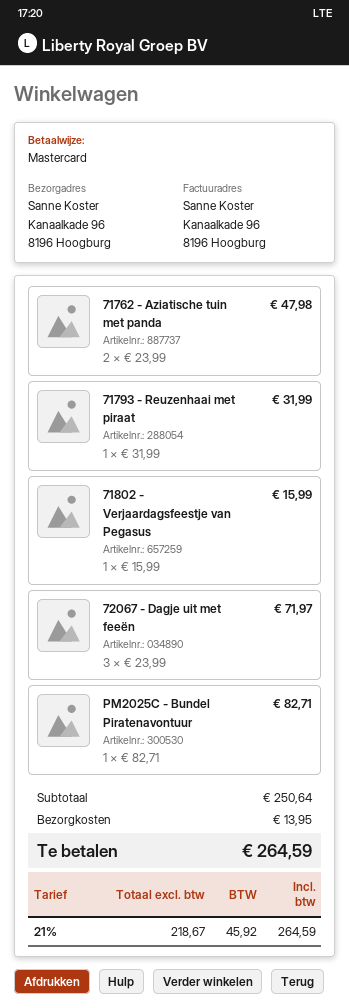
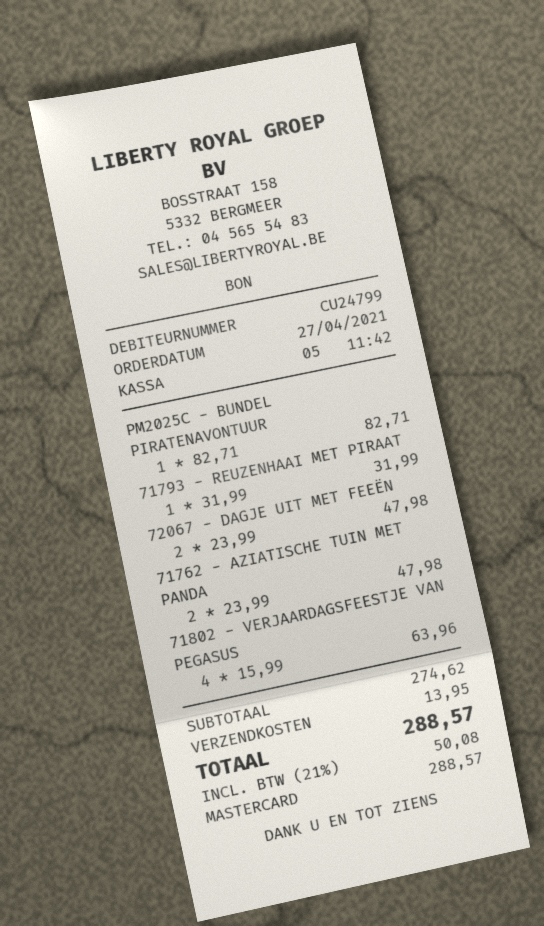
71802 - Verjaardagsfeestje van Pegasus: 1 x 15.99 = 15.99 -> 4 x 15.99 = 63.96
72067 - Dagje uit met feeën: 3 x 23.99 = 71.97 -> 2 x 23.99 = 47.98
subtotal: 250.64 -> 274.62
tax: 21% = 45.92 -> 21% = 50.08
total: 264.59 -> 288.57

